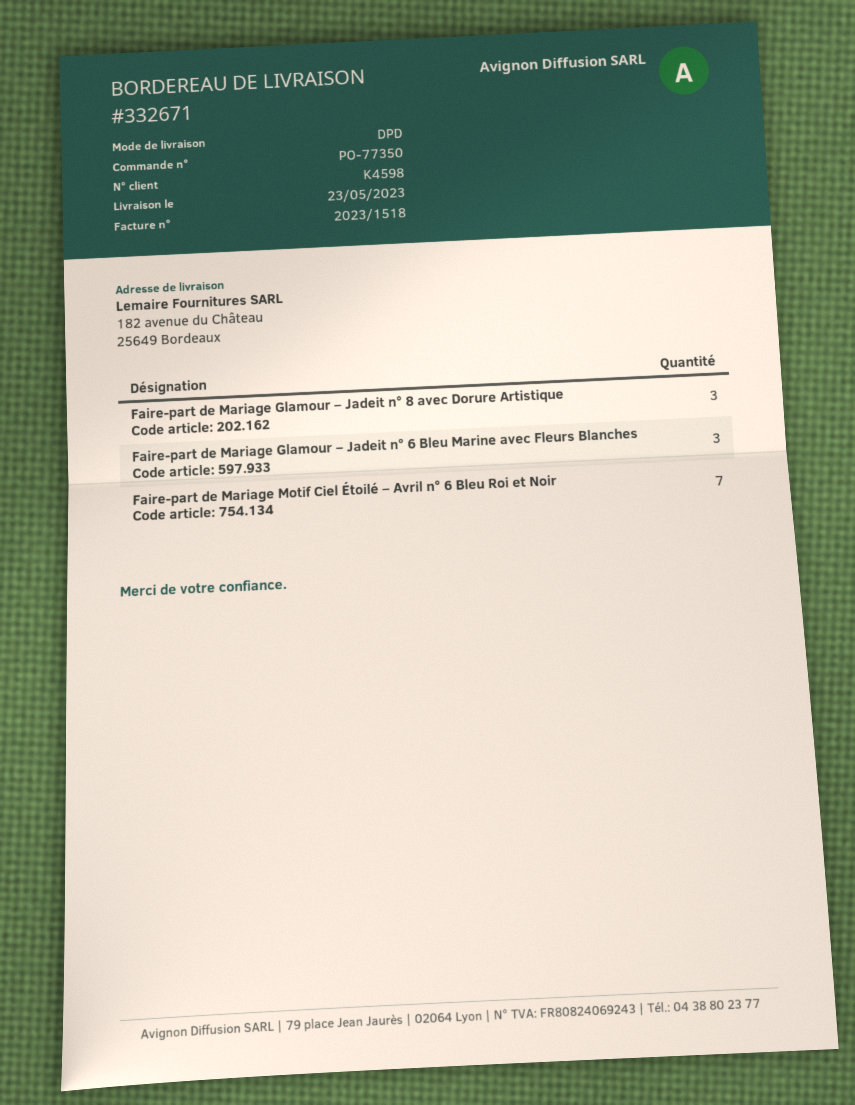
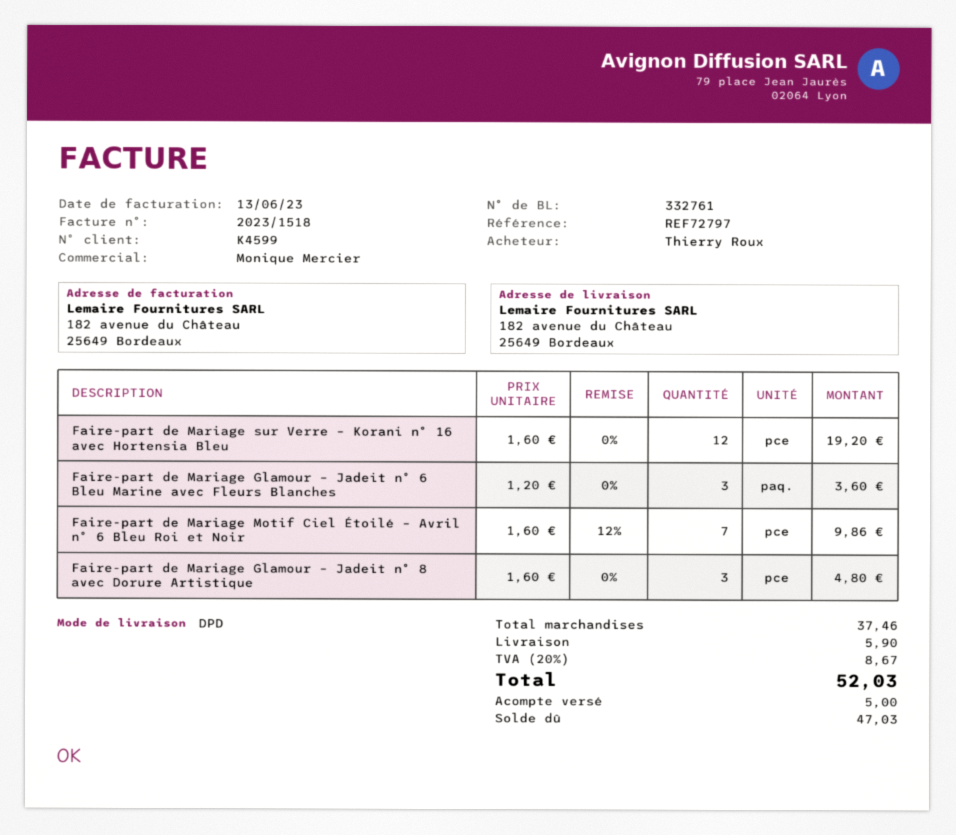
delivery note number: 332671 -> 332761
customer number: K4598 -> K4599
Faire-part de Mariage sur Verre – Korani n° 16 avec Hortensia Bleu: none -> 12

